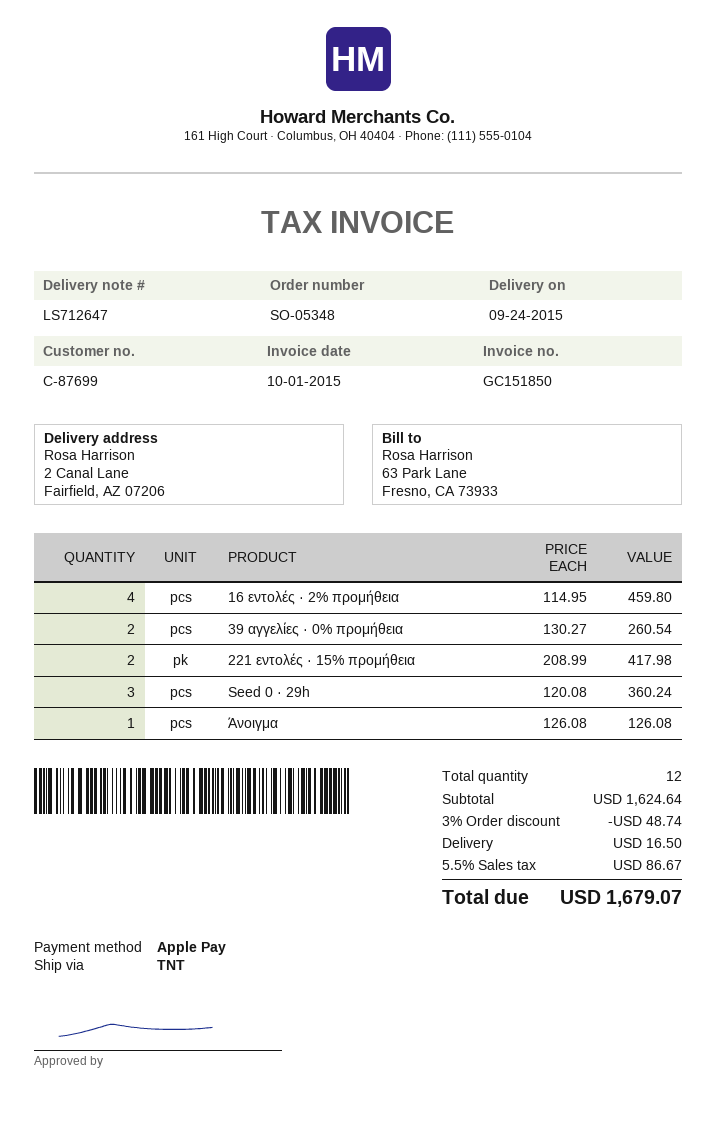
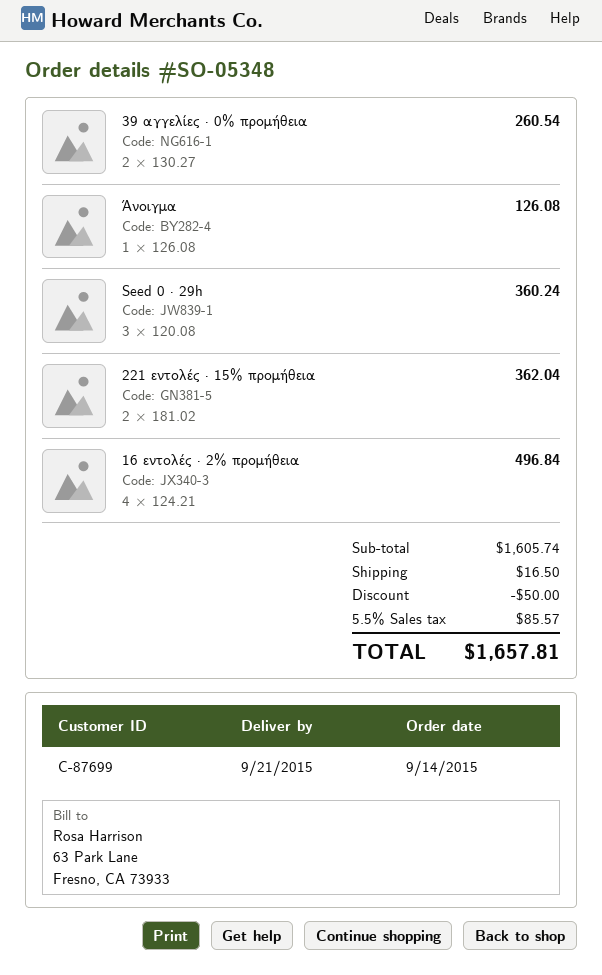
delivery date: 2015-09-24 -> 2015-09-21
16 εντολές · 2% προμήθεια: 4 x 114.95 = 459.80 -> 4 x 124.21 = 496.84
221 εντολές · 15% προμήθεια: 2 x 208.99 = 417.98 -> 2 x 181.02 = 362.04
subtotal: 1624.64 -> 1605.74
discount: 48.74 -> 50.00
tax: 5.5% = 86.67 -> 5.5% = 85.57
total: 1679.07 -> 1657.81

